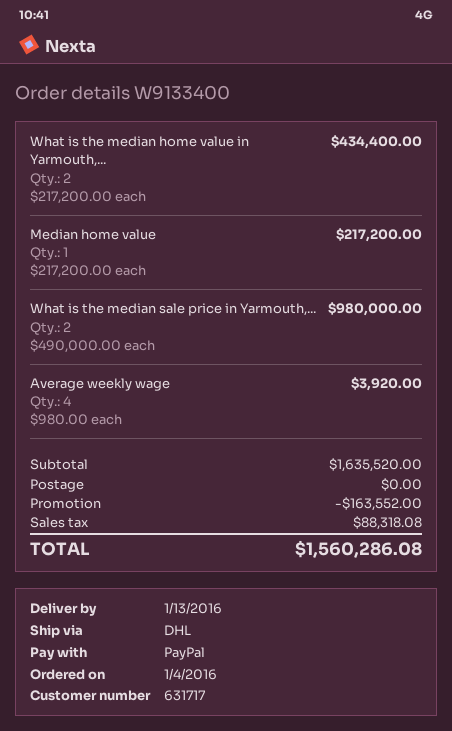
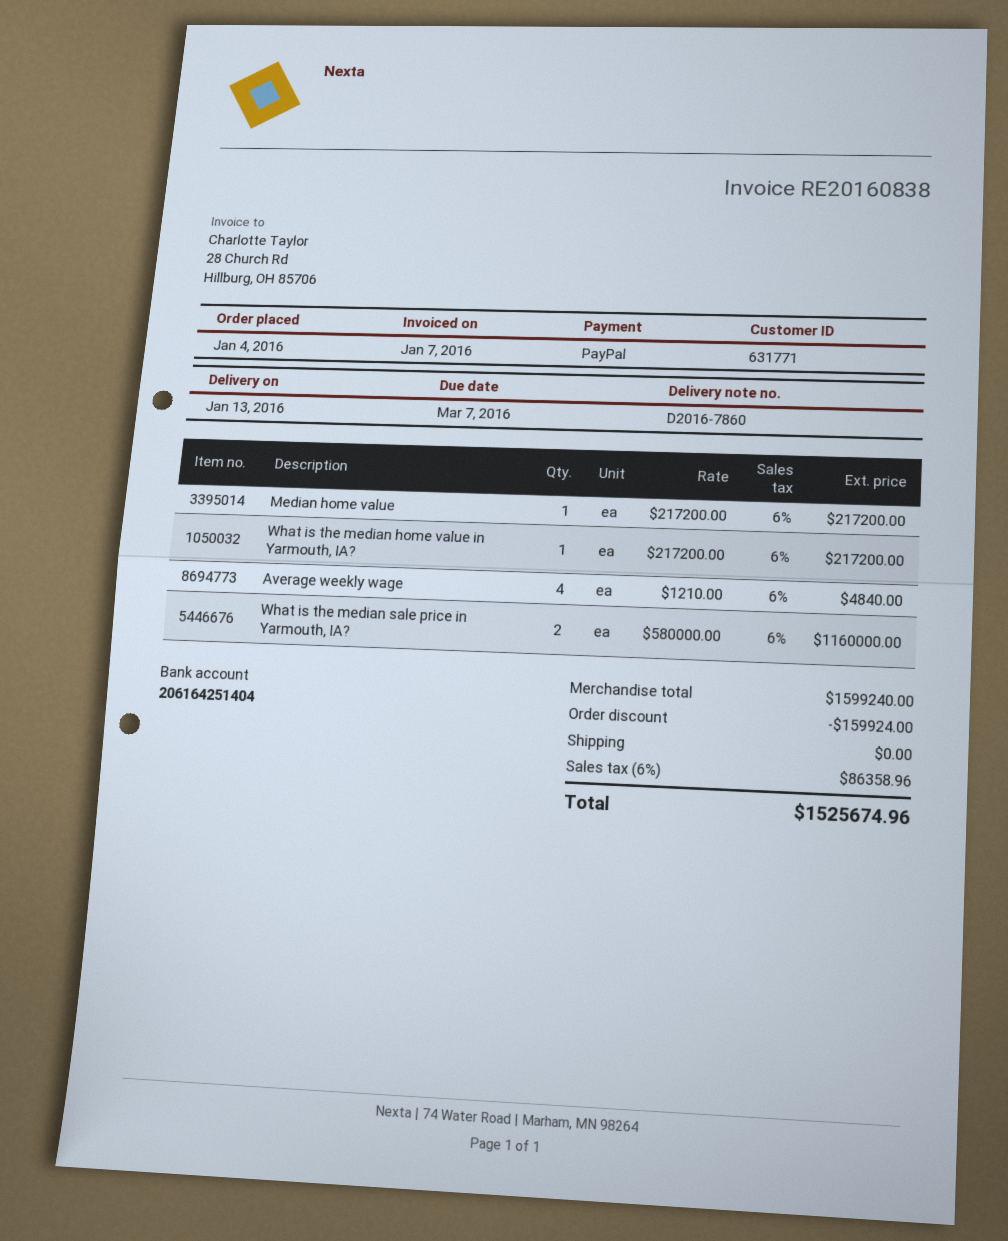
customer number: 631717 -> 631771
What is the median home value in Yarmouth,...: 2 x 217200.00 = 434400.00 -> 1 x 217200.00 = 217200.00
What is the median sale price in Yarmouth,...: 2 x 490000.00 = 980000.00 -> 2 x 580000.00 = 1160000.00
Average weekly wage: 4 x 980.00 = 3920.00 -> 4 x 1210.00 = 4840.00
subtotal: 1635520.00 -> 1599240.00
discount: 163552.00 -> 159924.00
tax: 88318.08 -> 86358.96
total: 1560286.08 -> 1525674.96

